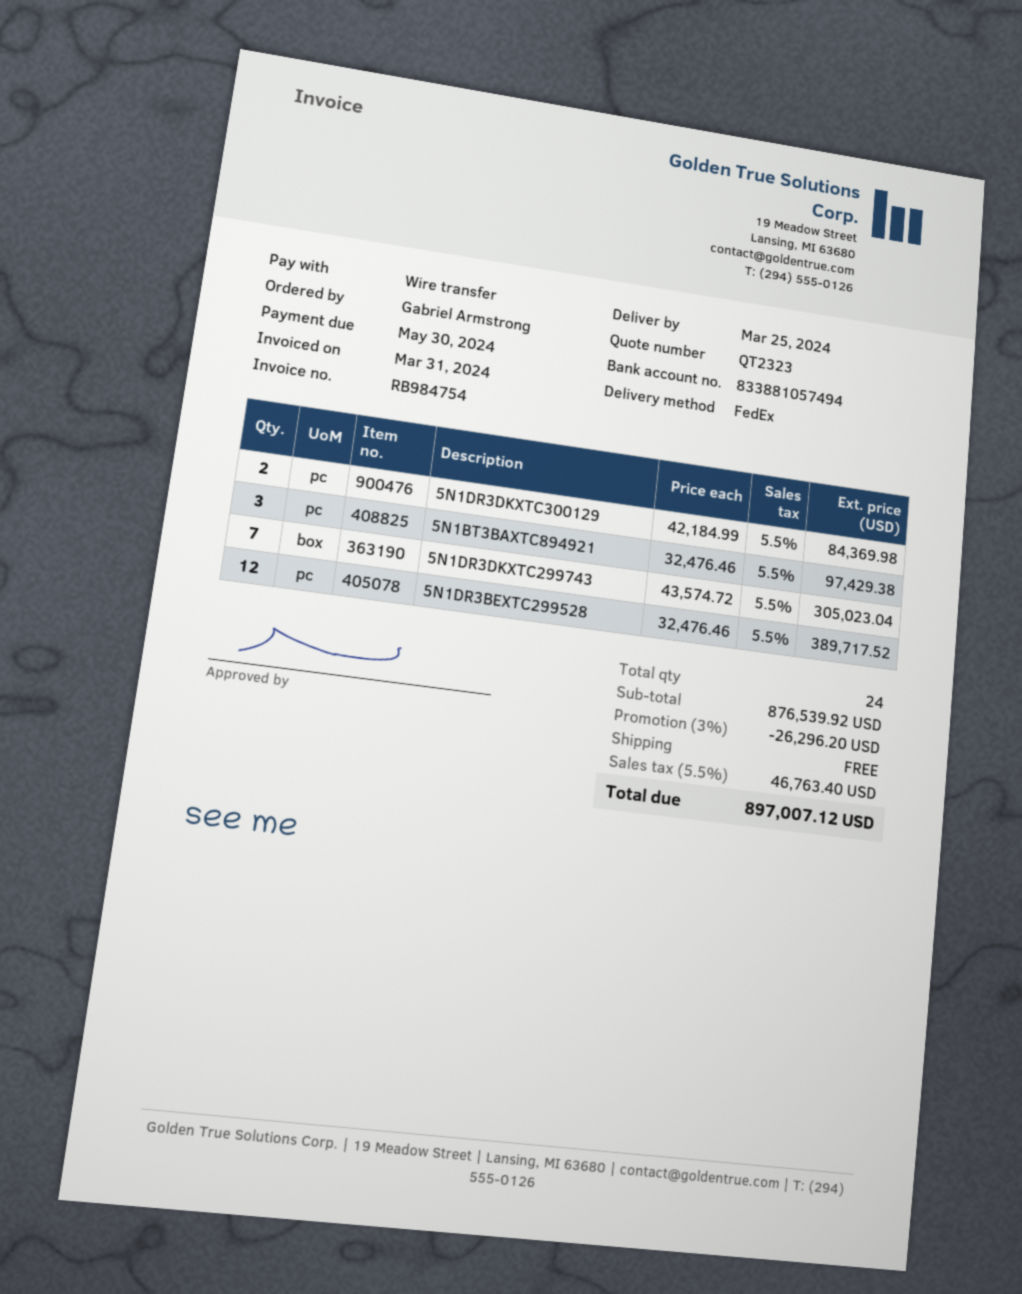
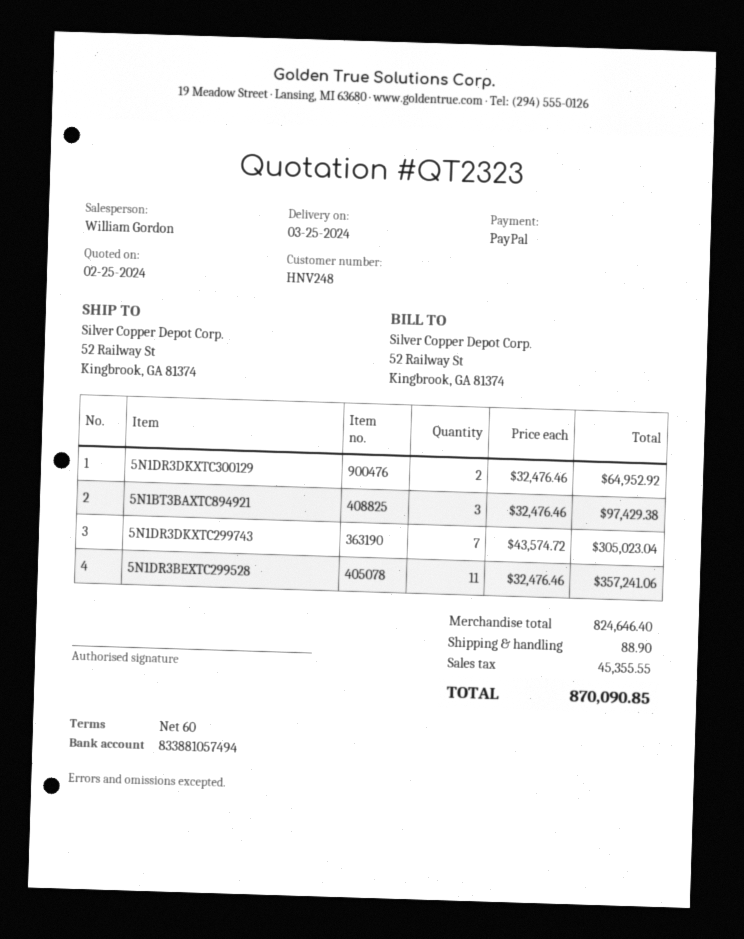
payment method: bank transfer -> PayPal
5N1DR3DKXTC300129: 2 x 42184.99 = 84369.98 -> 2 x 32476.46 = 64952.92
5N1DR3BEXTC299528: 12 x 32476.46 = 389717.52 -> 11 x 32476.46 = 357241.06
subtotal: 876539.92 -> 824646.40
discount: 3% = 26296.20 -> none
shipping: 0.00 -> 88.90
tax: 46763.40 -> 45355.55
total: 897007.12 -> 870090.85

